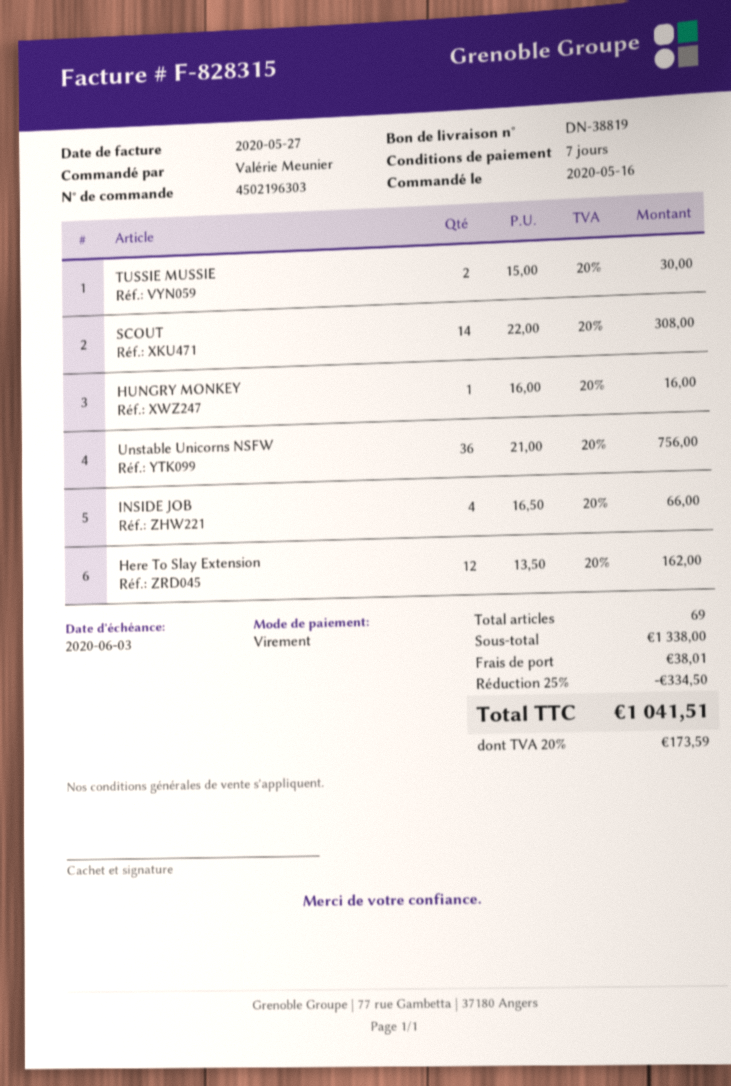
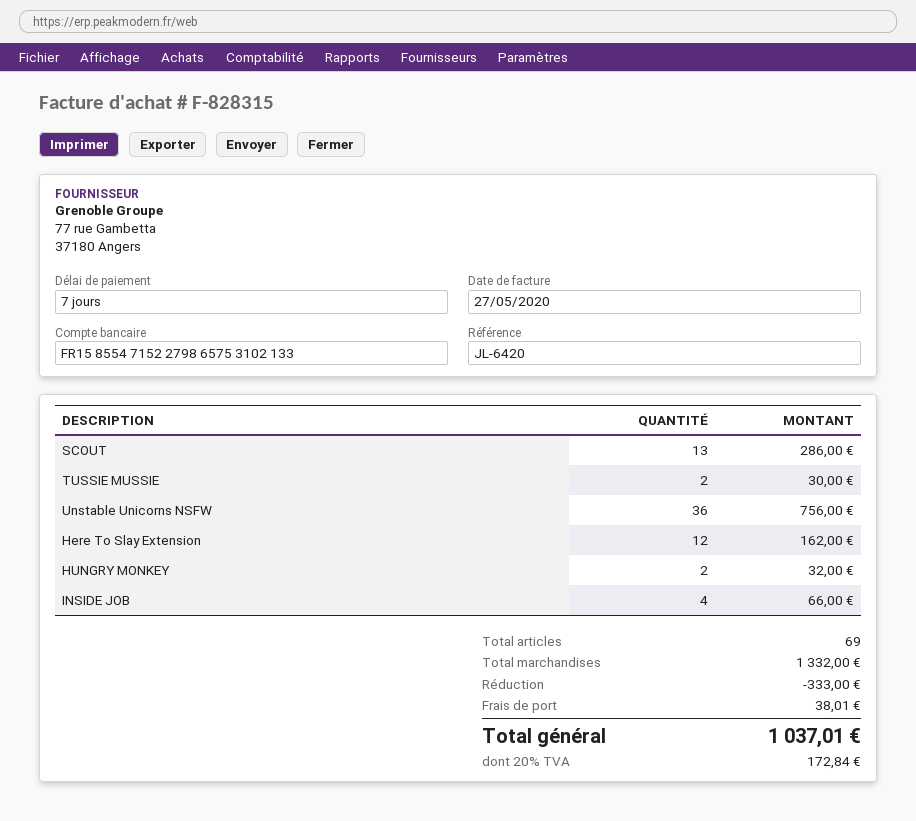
SCOUT: 14 for 308.00 -> 13 for 286.00
HUNGRY MONKEY: 1 for 16.00 -> 2 for 32.00
subtotal: 1338.00 -> 1332.00
discount: 334.50 -> 333.00
tax: 20% = 173.59 -> 20% = 172.84
total: 1041.51 -> 1037.01

